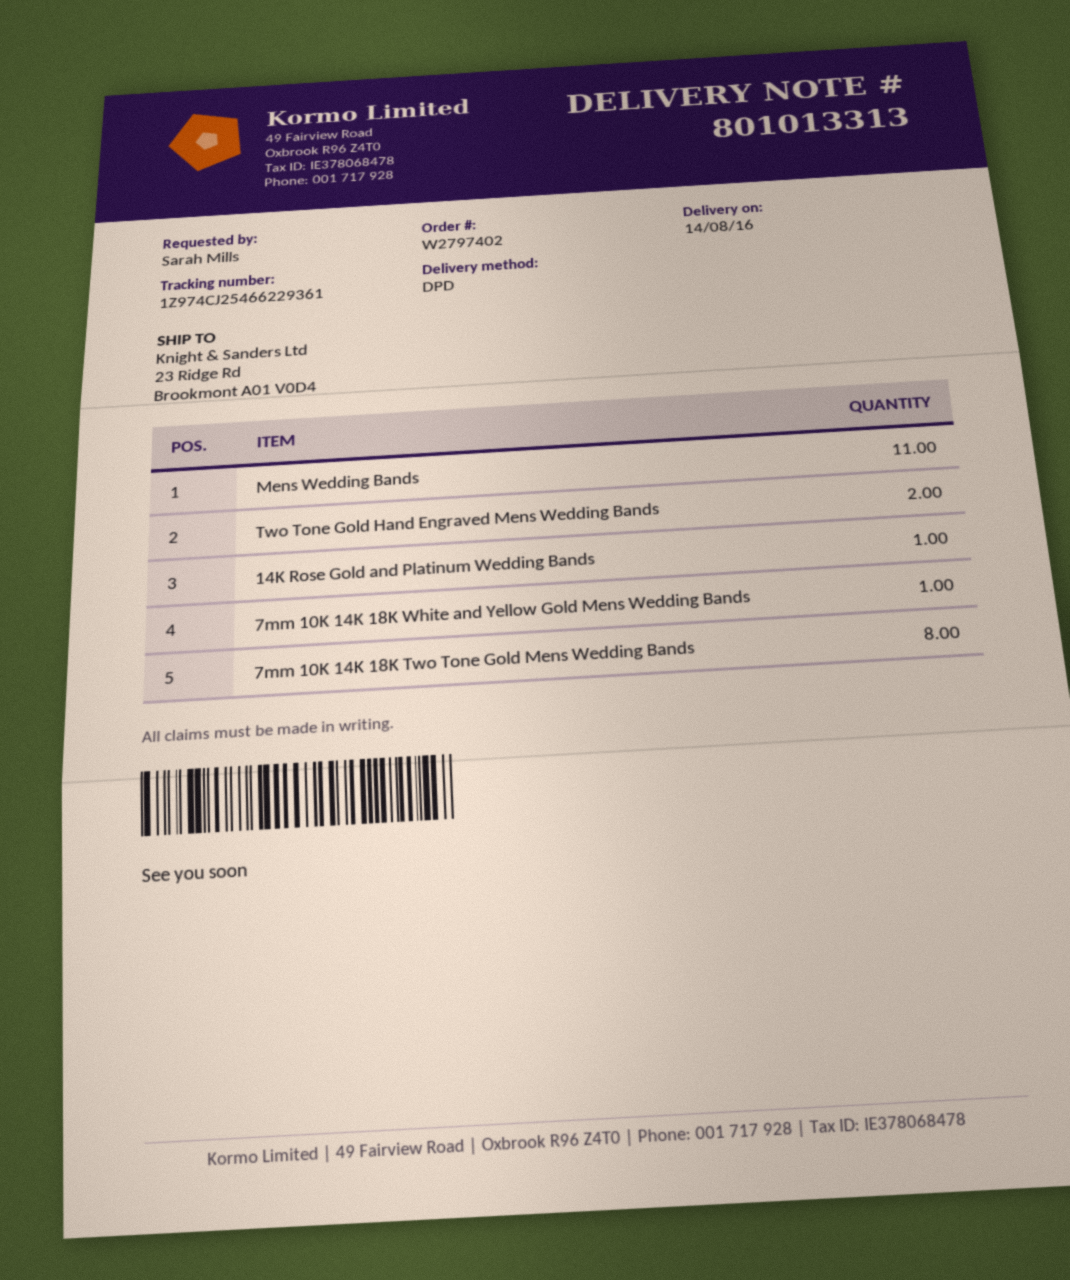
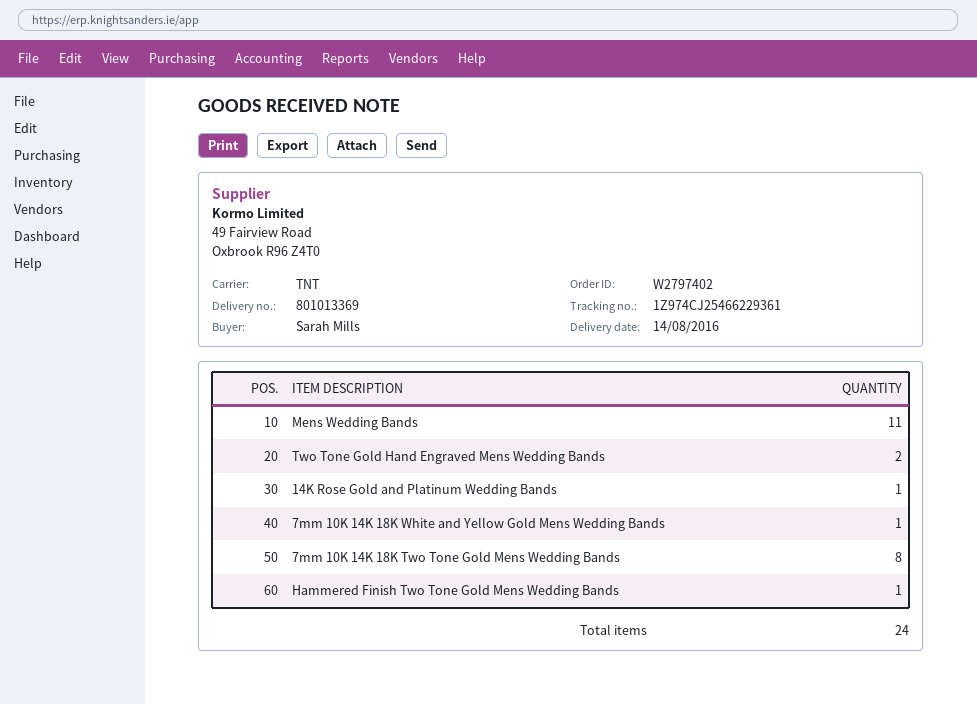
delivery note number: 801013313 -> 801013369
shipping method: DPD -> TNT
Hammered Finish Two Tone Gold Mens Wedding Bands: none -> 1

